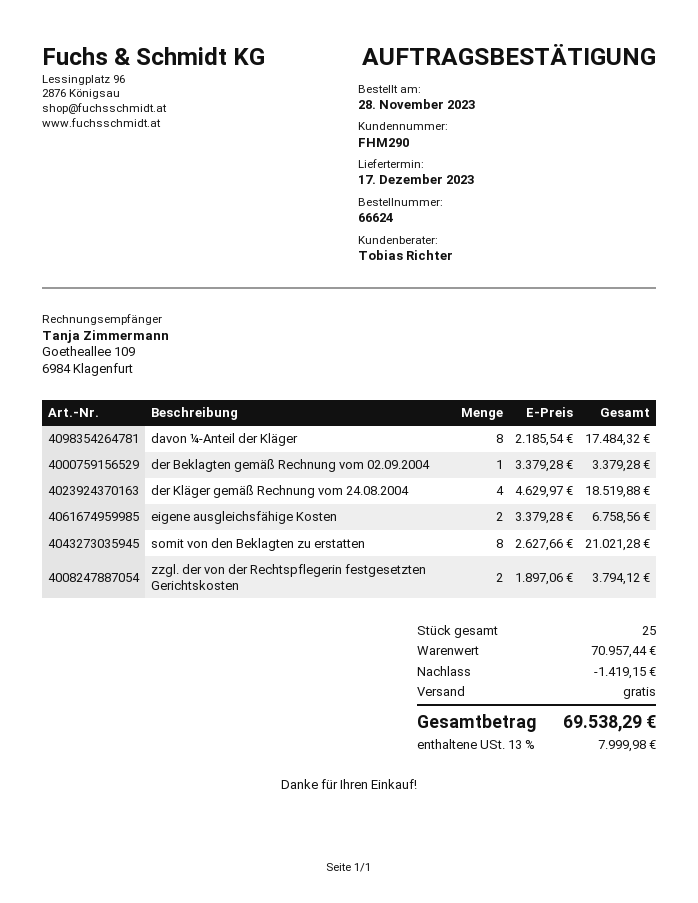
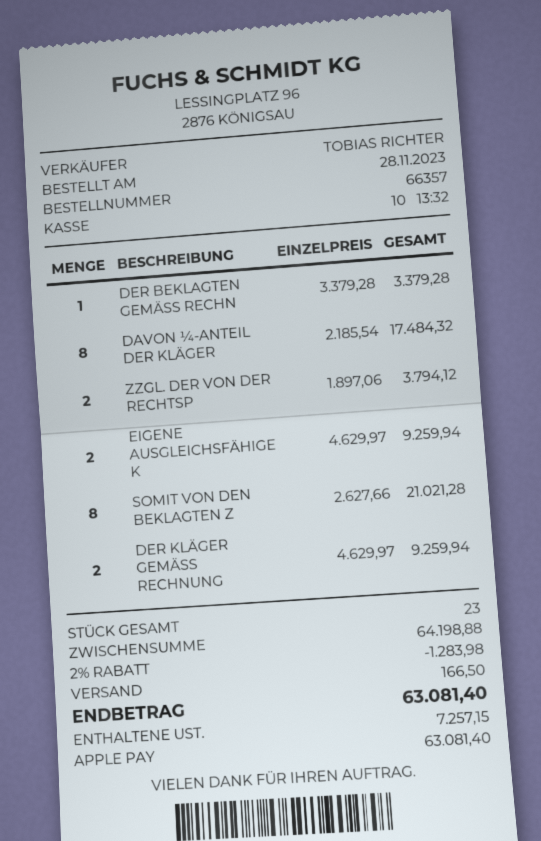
order number: 66624 -> 66357
der Kläger gemäß Rechnung vom 24.08.2004: 4 x 4629.97 = 18519.88 -> 2 x 4629.97 = 9259.94
eigene ausgleichsfähige Kosten: 2 x 3379.28 = 6758.56 -> 2 x 4629.97 = 9259.94
total quantity: 25 -> 23
subtotal: 70957.44 -> 64198.88
discount: 1419.15 -> 1283.98
shipping: 0.00 -> 166.50
tax: 7999.98 -> 7257.15
total: 69538.29 -> 63081.40

